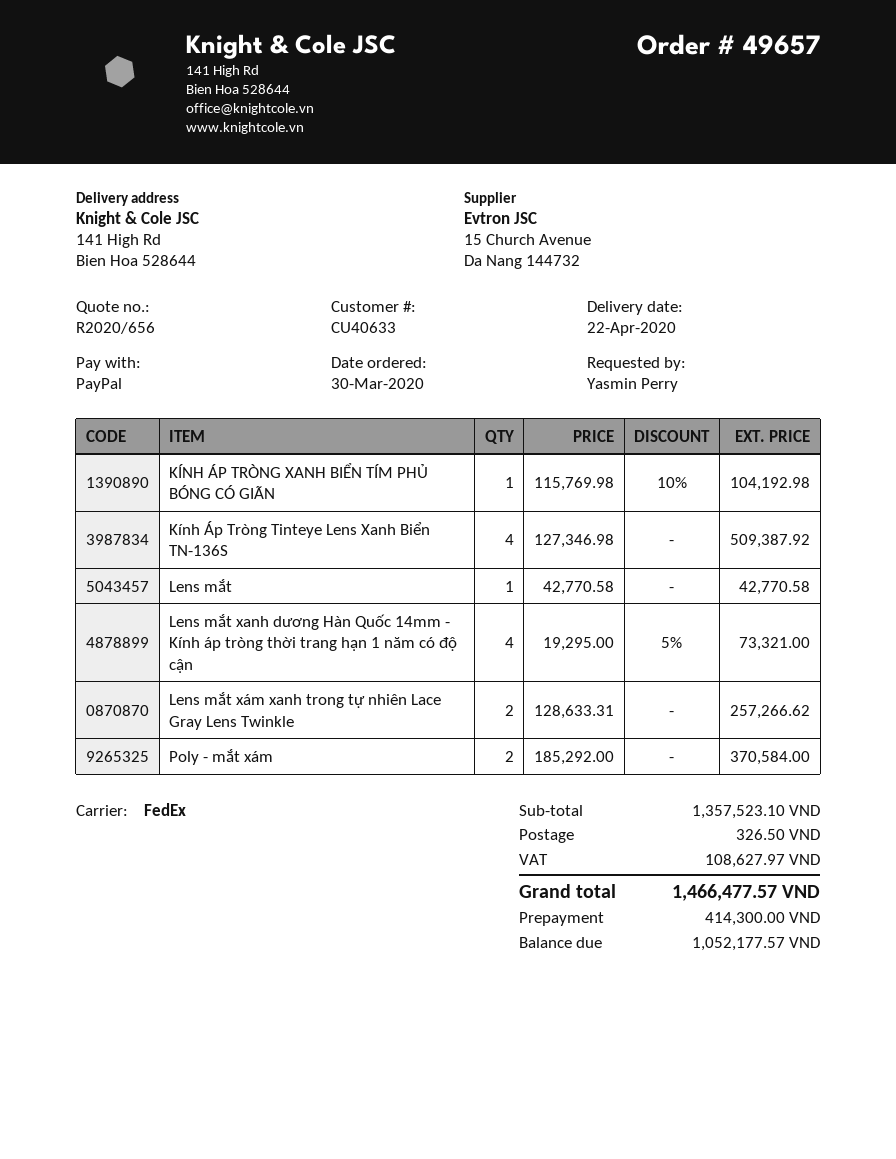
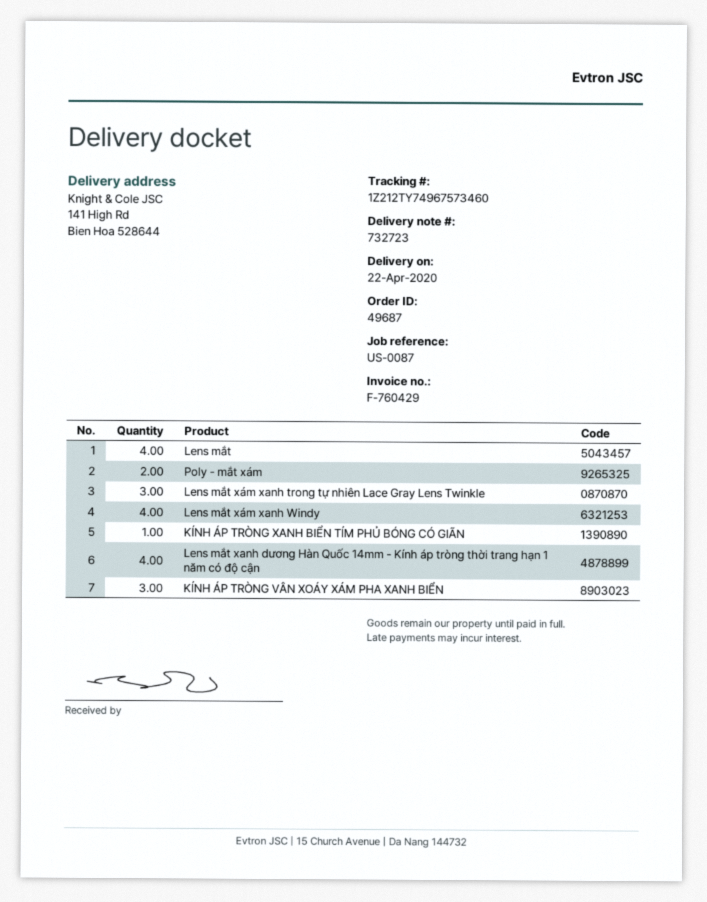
order number: 49657 -> 49687
Kính Áp Tròng Tinteye Lens Xanh Biển TN-136S: 4 -> none
Lens mắt: 1 -> 4
Lens mắt xám xanh trong tự nhiên Lace Gray Lens Twinkle: 2 -> 3
Lens mắt xám xanh Windy: none -> 4
KÍNH ÁP TRÒNG VÂN XOÁY XÁM PHA XANH BIỂN: none -> 3

